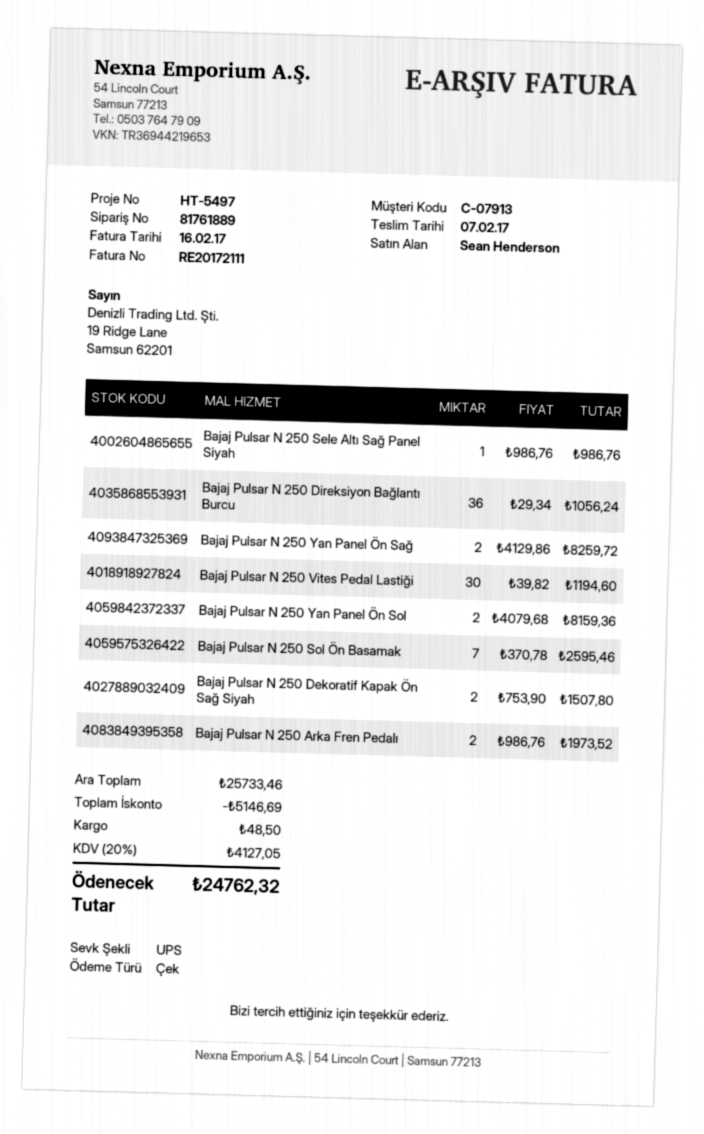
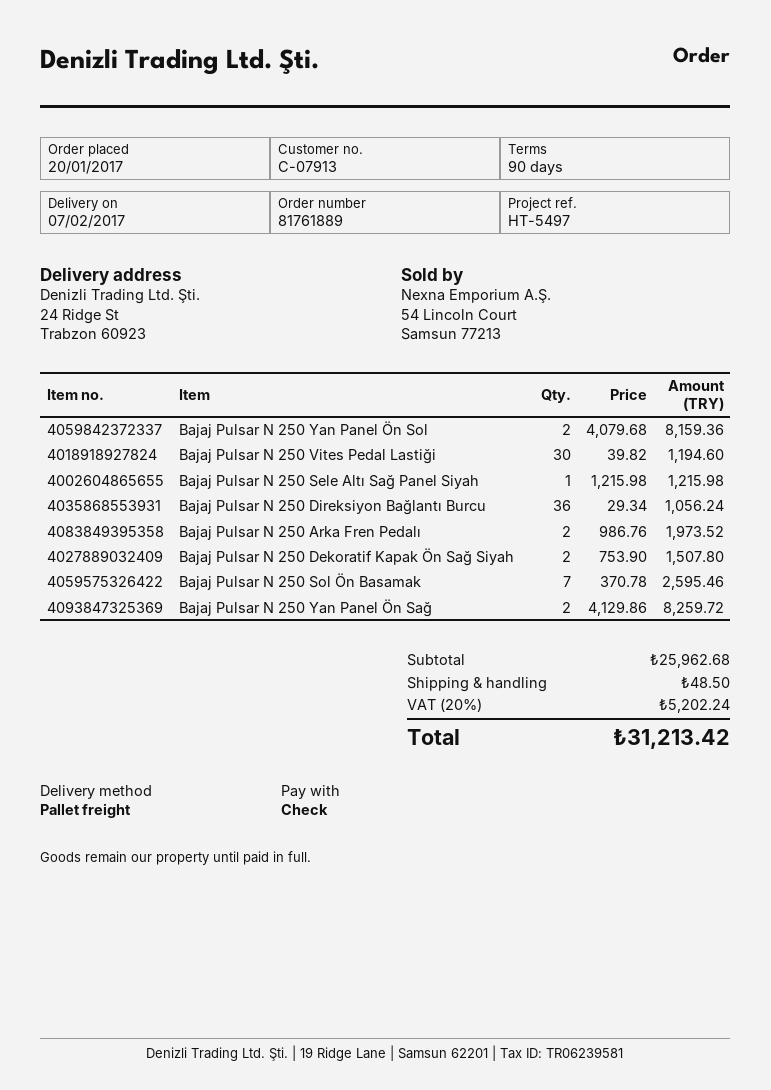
shipping method: UPS -> pallet freight
Bajaj Pulsar N 250 Sele Altı Sağ Panel Siyah: 1 x 986.76 = 986.76 -> 1 x 1215.98 = 1215.98
subtotal: 25733.46 -> 25962.68
discount: 5146.69 -> none
tax: 20% = 4127.05 -> 20% = 5202.24
total: 24762.32 -> 31213.42

